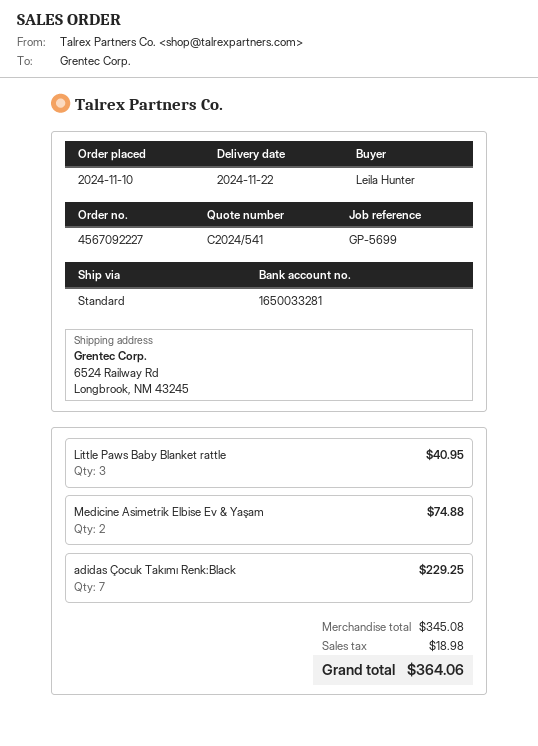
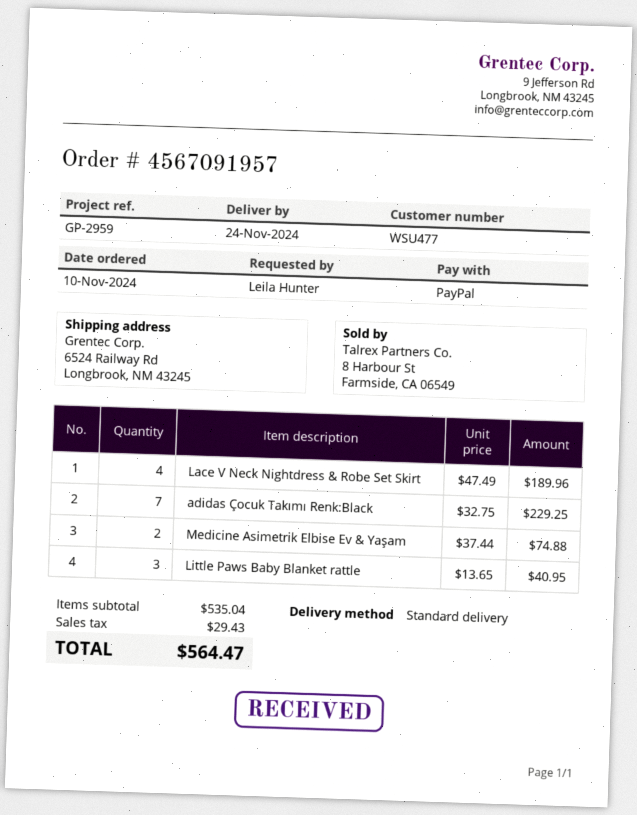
order number: 4567092227 -> 4567091957
delivery date: 2024-11-22 -> 2024-11-24
reference: GP-5699 -> GP-2959
Lace V Neck Nightdress & Robe Set Skirt: none -> 4 for 189.96
subtotal: 345.08 -> 535.04
tax: 18.98 -> 29.43
total: 364.06 -> 564.47

